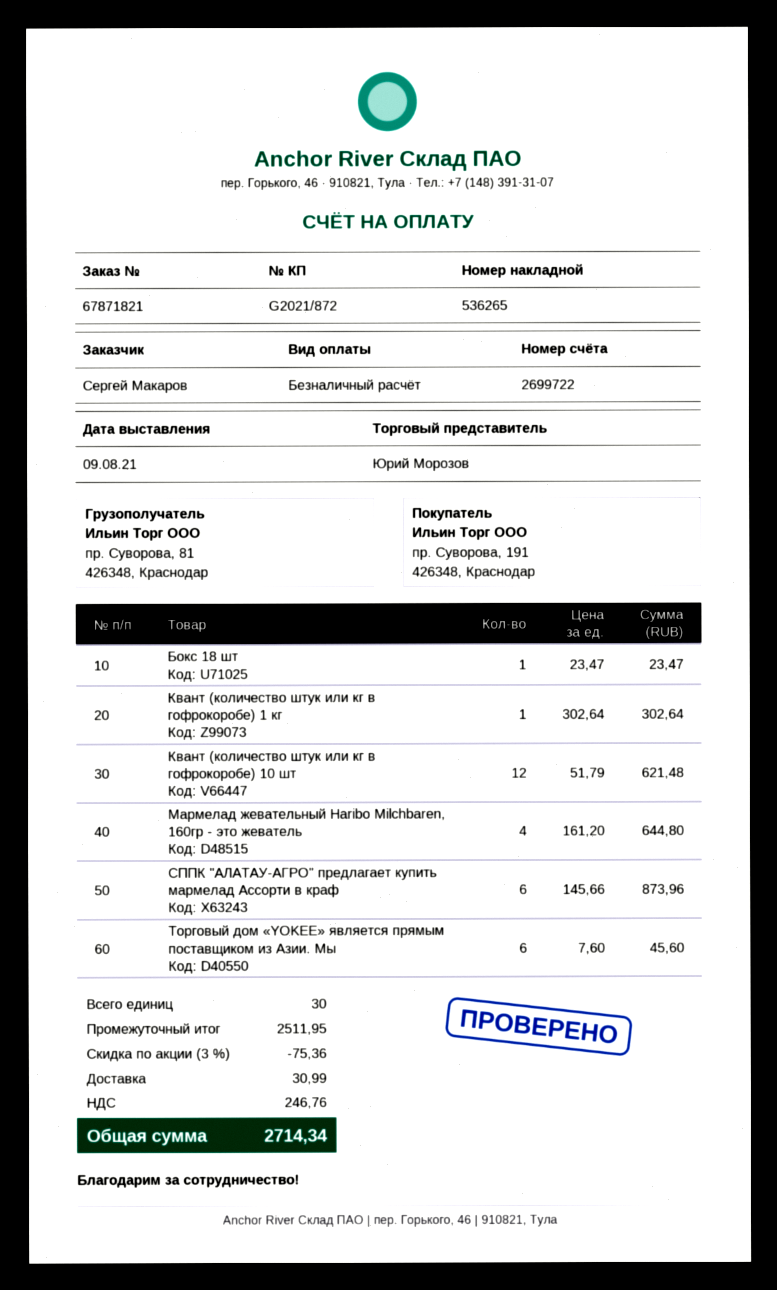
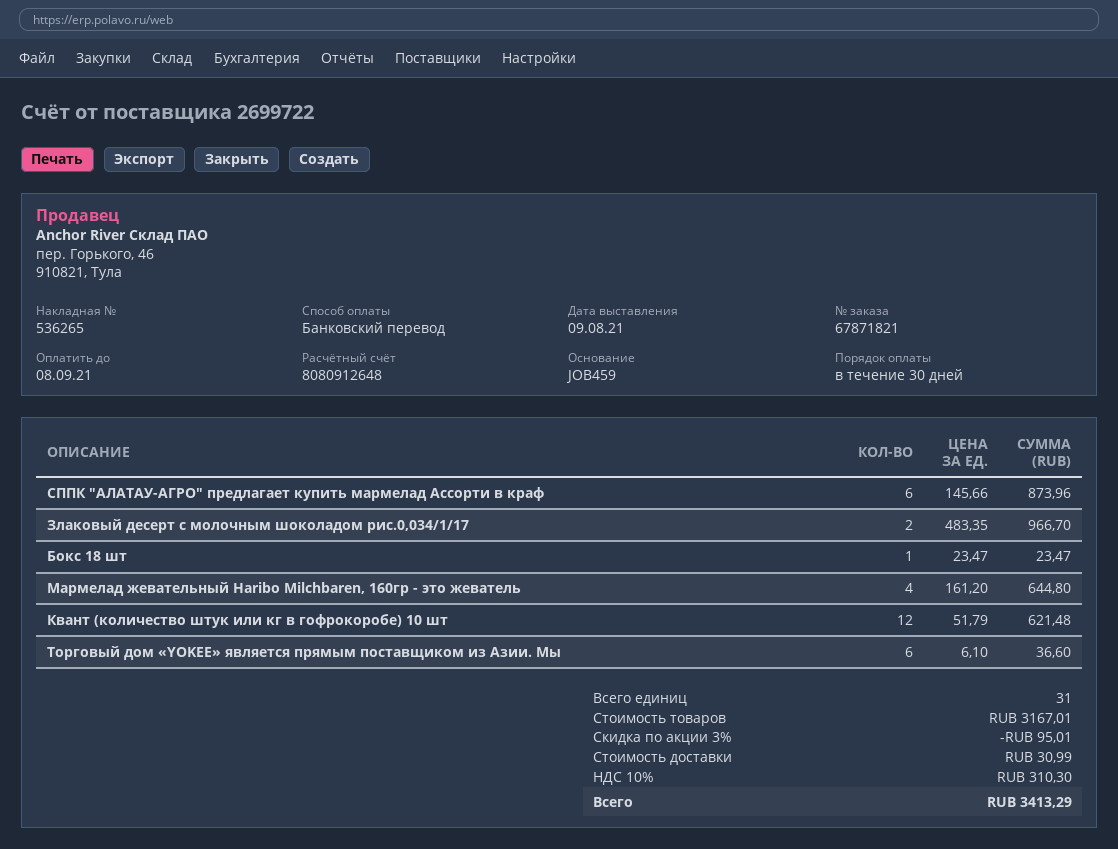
Квант (количество штук или кг в гофрокоробе) 1 кг: 1 x 302.64 = 302.64 -> none
Торговый дом «YOKEE» является прямым поставщиком из Азии. Мы: 6 x 7.60 = 45.60 -> 6 x 6.10 = 36.60
Злаковый десерт с молочным шоколадом рис.0,034/1/17: none -> 2 x 483.35 = 966.70
total quantity: 30 -> 31
subtotal: 2511.95 -> 3167.01
discount: 3% = 75.36 -> 3% = 95.01
tax: 246.76 -> 310.30
total: 2714.34 -> 3413.29

